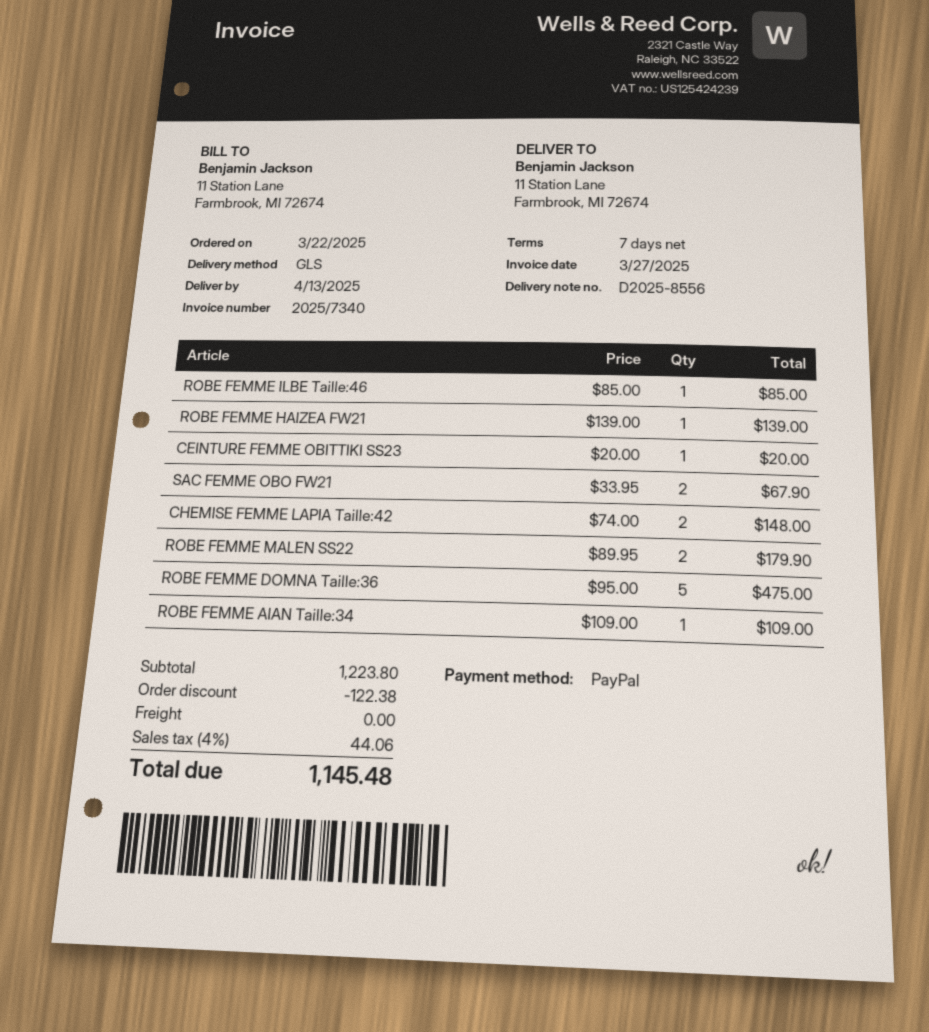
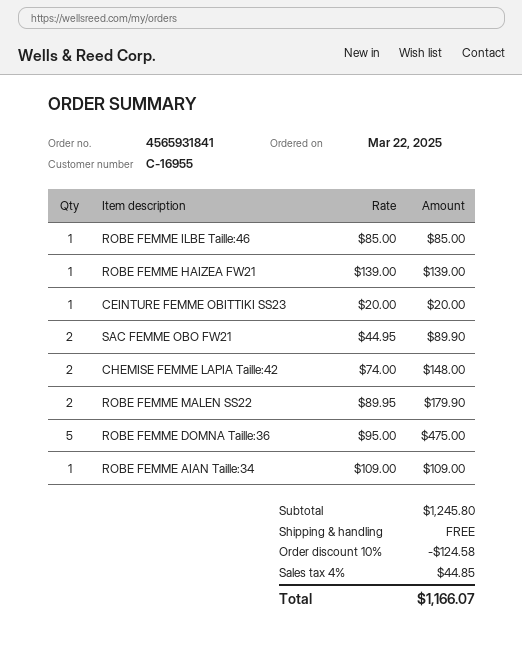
SAC FEMME OBO FW21: 2 x 33.95 = 67.90 -> 2 x 44.95 = 89.90
subtotal: 1223.80 -> 1245.80
discount: 122.38 -> 124.58
tax: 4% = 44.06 -> 4% = 44.85
total: 1145.48 -> 1166.07

